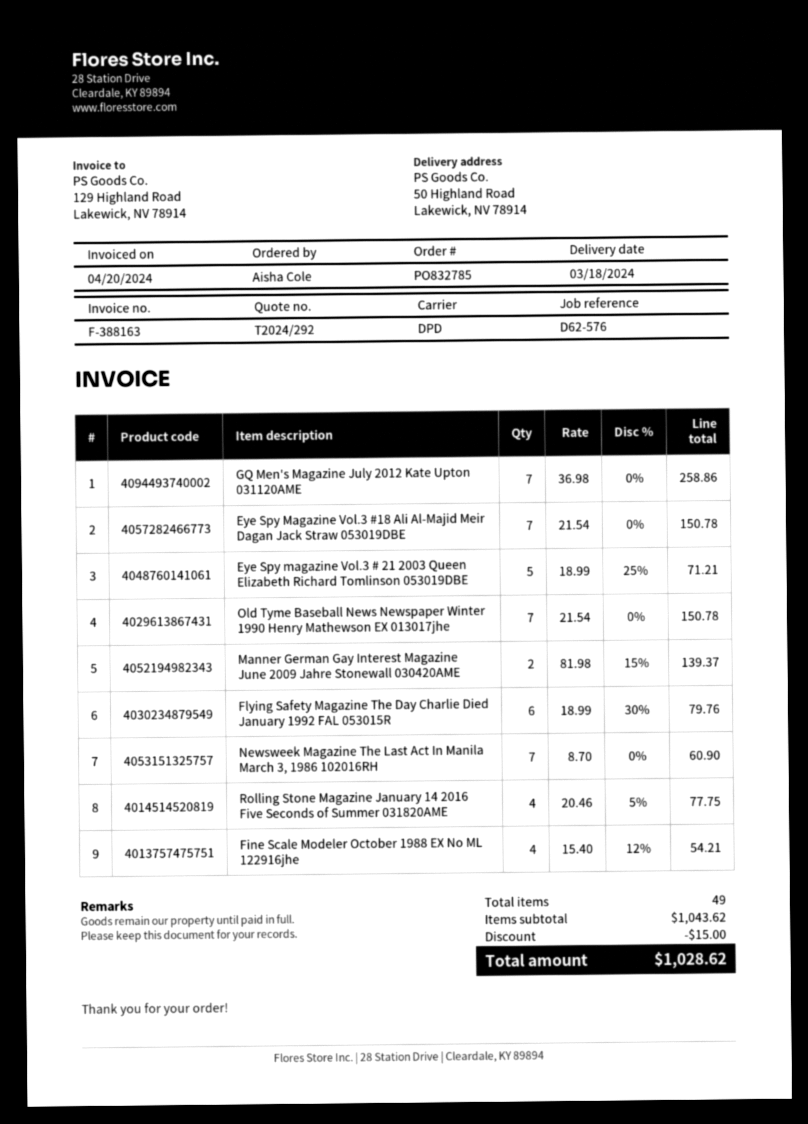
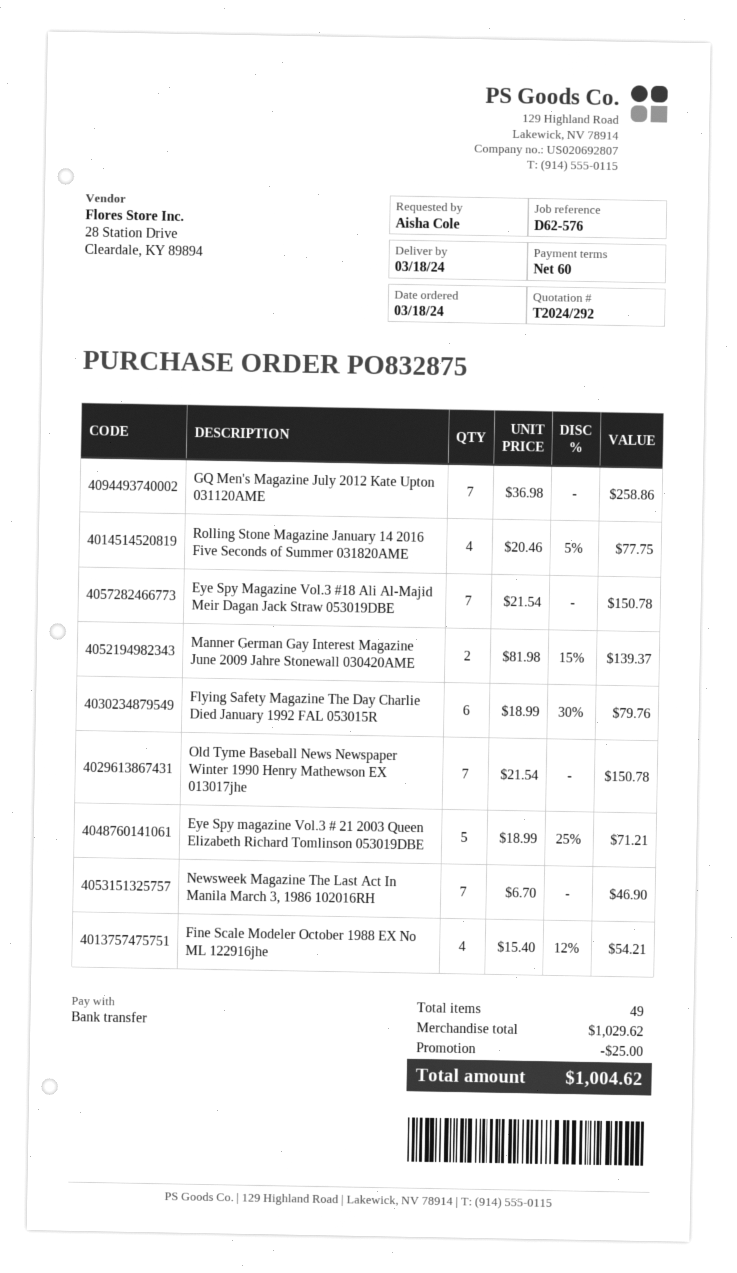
order number: PO832785 -> PO832875
Newsweek Magazine The Last Act In Manila March 3, 1986 102016RH: 7 x 8.70 = 60.90 -> 7 x 6.70 = 46.90
subtotal: 1043.62 -> 1029.62
discount: 15.00 -> 25.00
total: 1028.62 -> 1004.62

